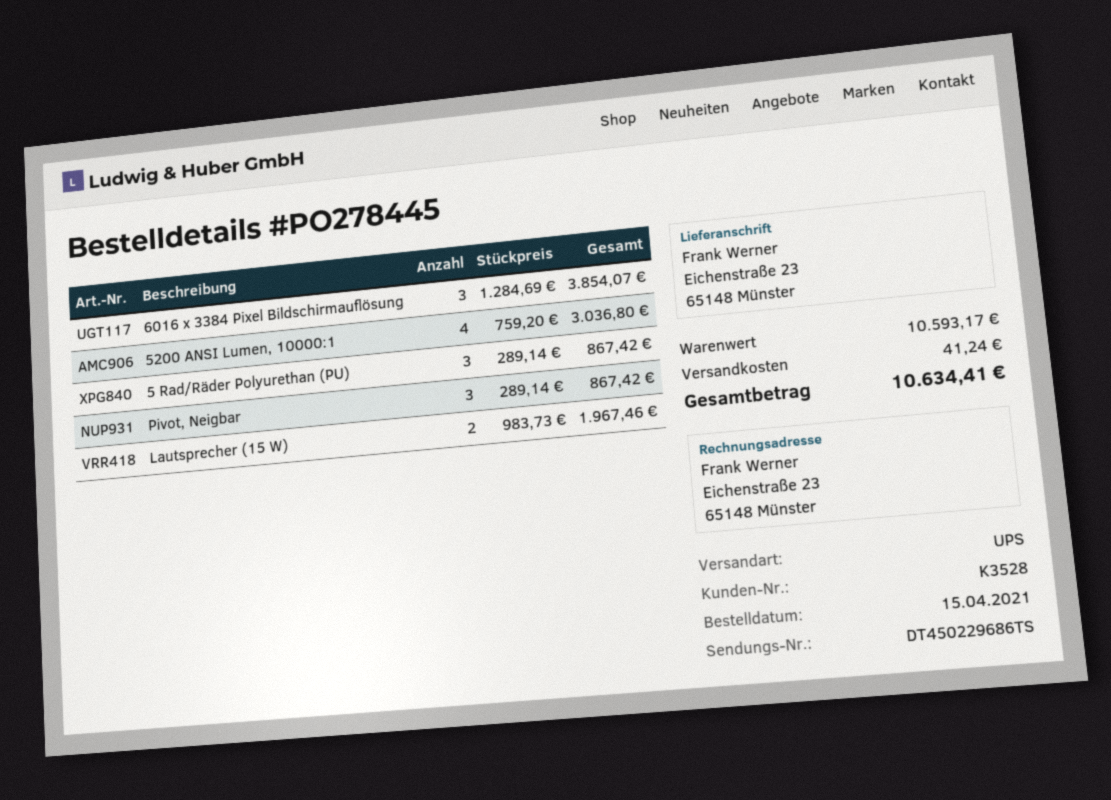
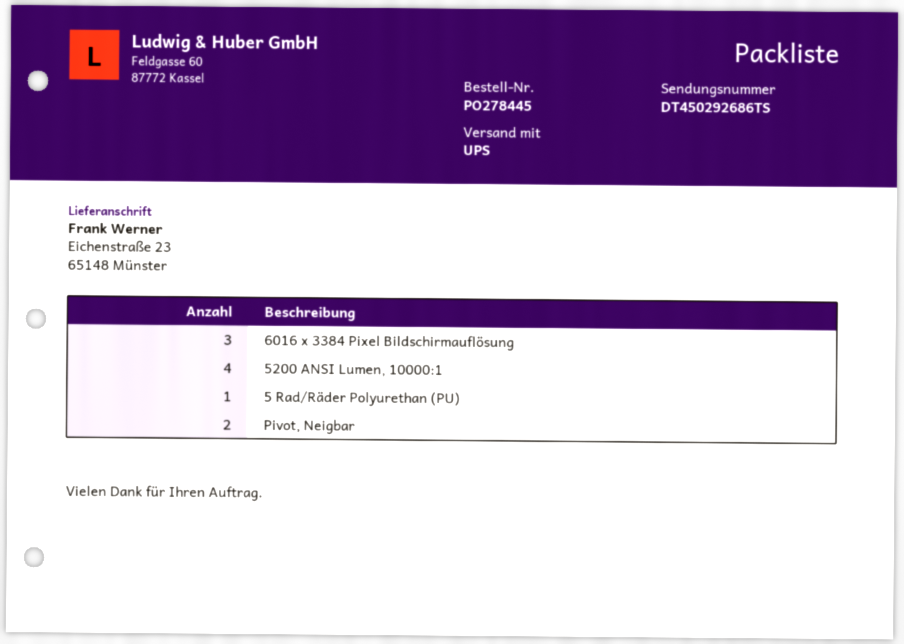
tracking number: DT450229686TS -> DT450292686TS
5 Rad/Räder Polyurethan (PU): 3 -> 1
Pivot, Neigbar: 3 -> 2
Lautsprecher (15 W): 2 -> none

